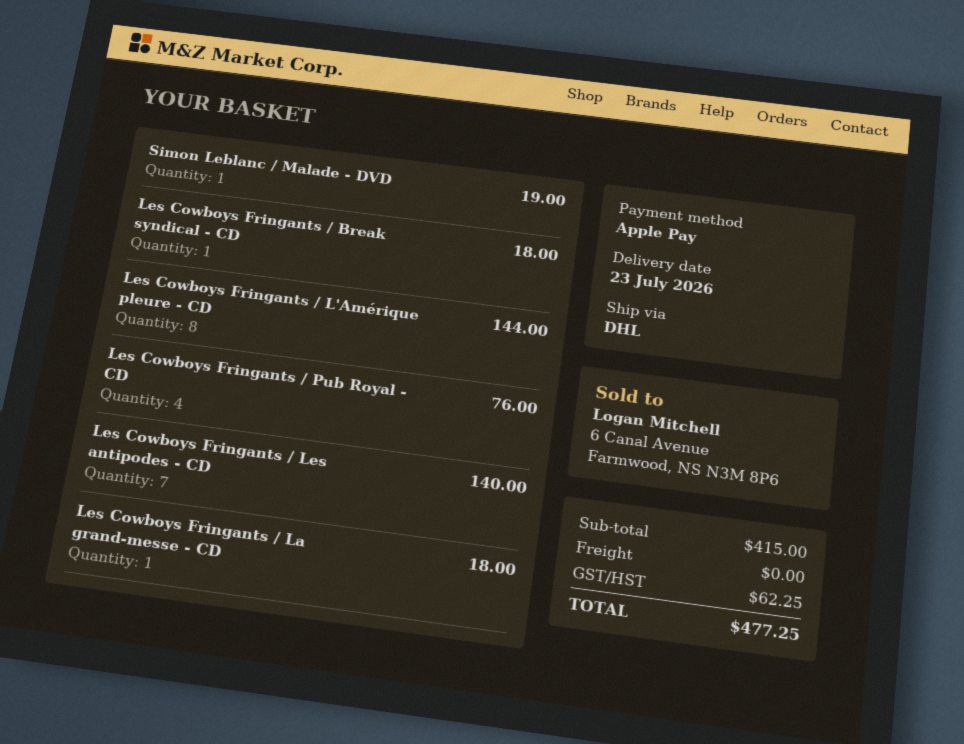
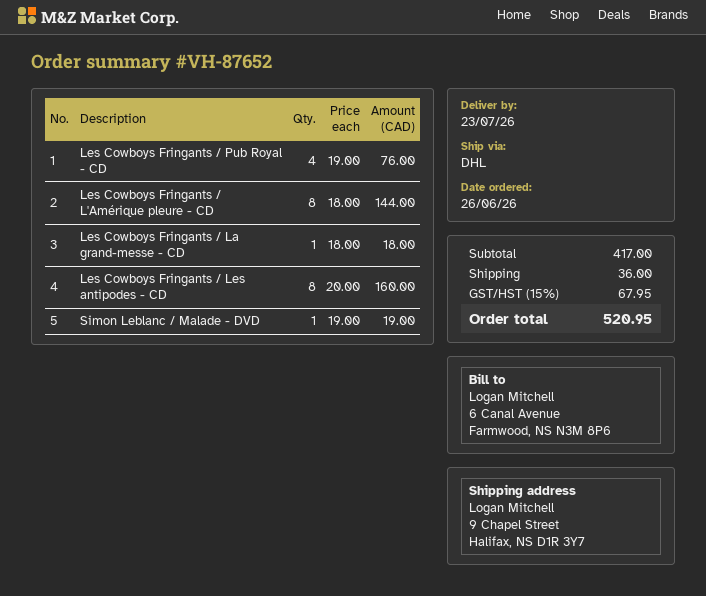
Les Cowboys Fringants / Break syndical - CD: 1 for 18.00 -> none
Les Cowboys Fringants / Les antipodes - CD: 7 for 140.00 -> 8 for 160.00
subtotal: 415.00 -> 417.00
shipping: 0.00 -> 36.00
tax: 62.25 -> 67.95
total: 477.25 -> 520.95

